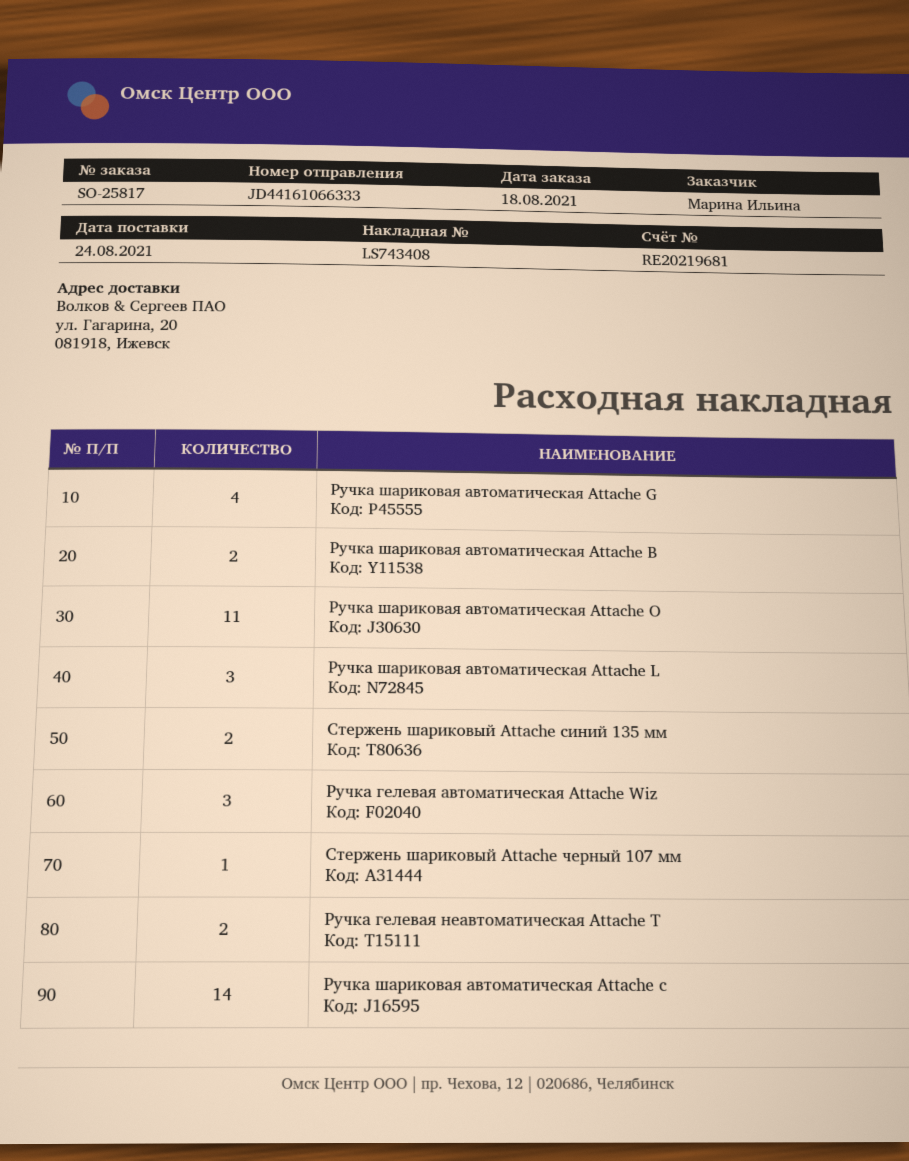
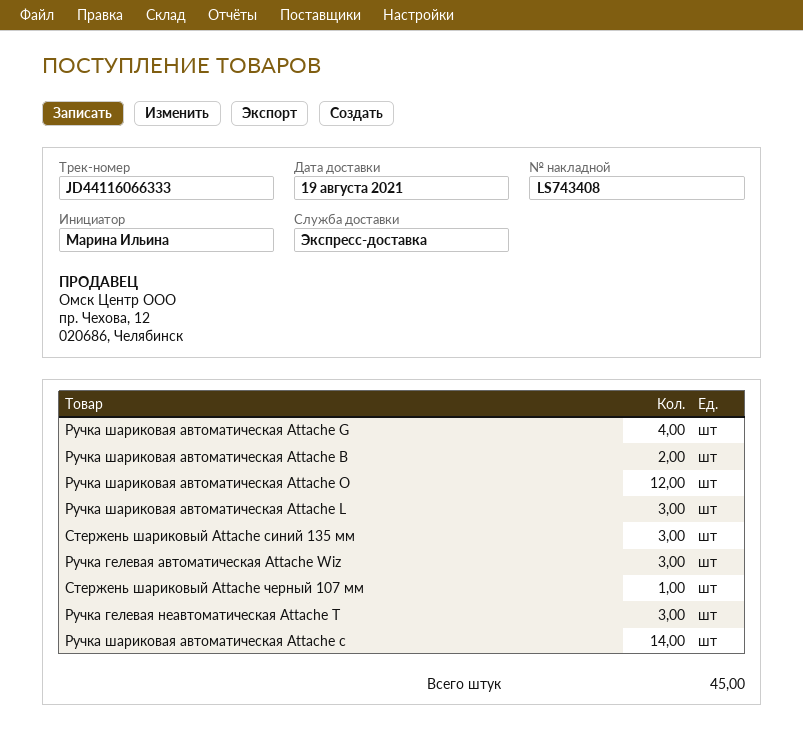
delivery date: 2021-08-24 -> 2021-08-19
tracking number: JD44161066333 -> JD44116066333
Ручка шариковая автоматическая Attache O: 11 -> 12
Стержень шариковый Attache синий 135 мм: 2 -> 3
Ручка гелевая неавтоматическая Attache T: 2 -> 3

